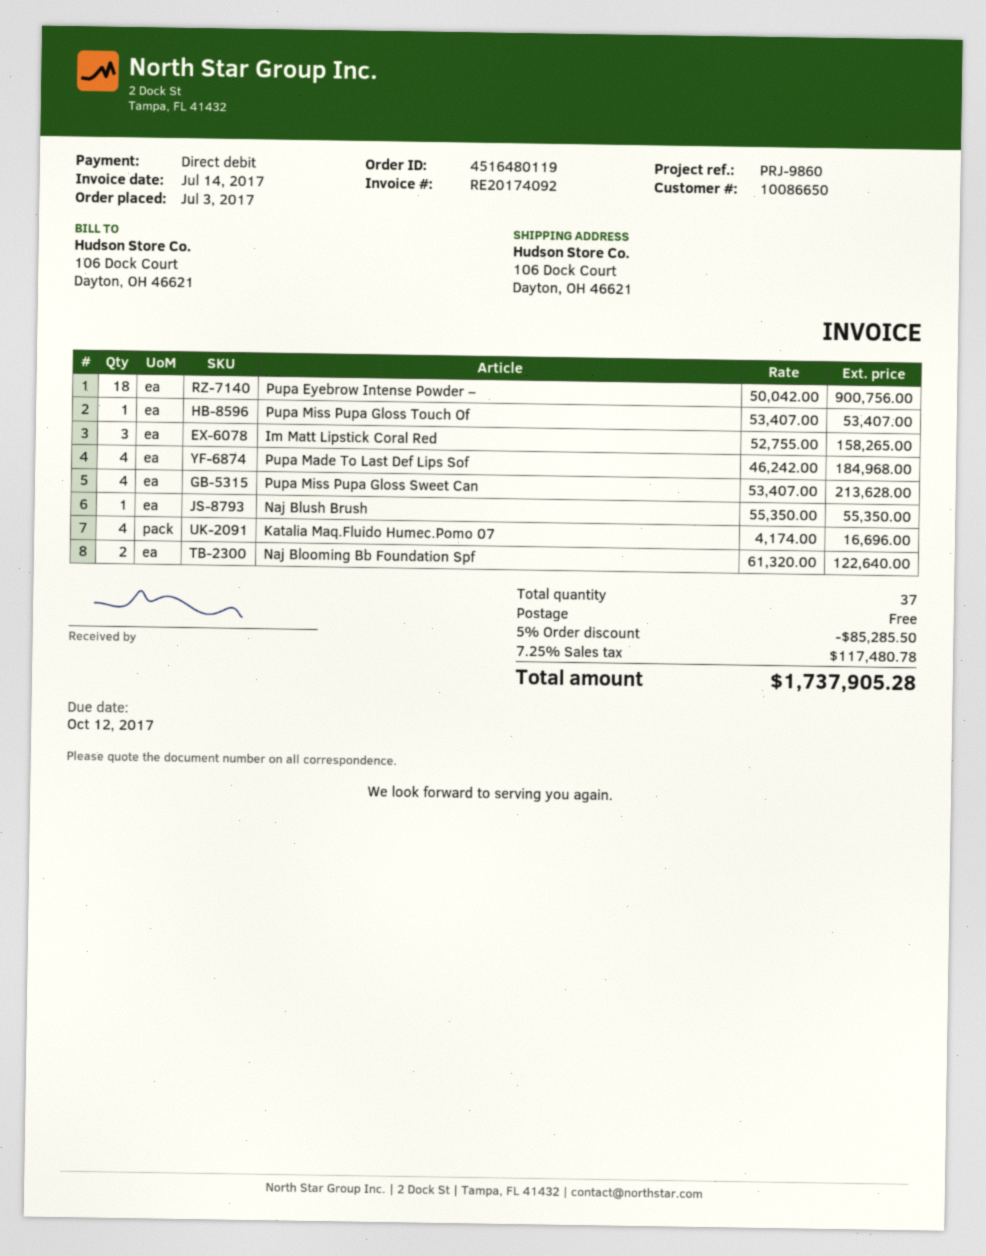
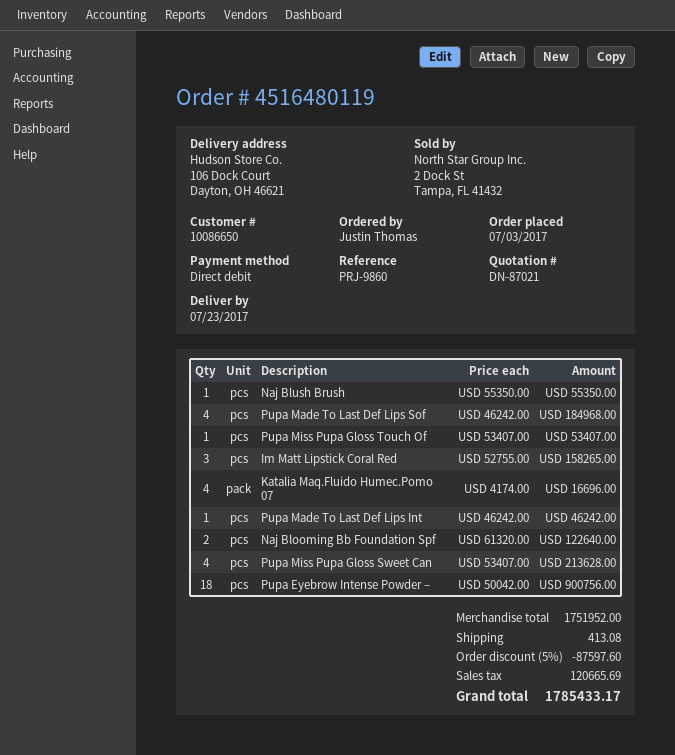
Pupa Made To Last Def Lips Int: none -> 1 x 46242.00 = 46242.00
discount: 5% = 85285.50 -> 5% = 87597.60
shipping: 0.00 -> 413.08
tax: 117480.78 -> 120665.69
total: 1737905.28 -> 1785433.17

